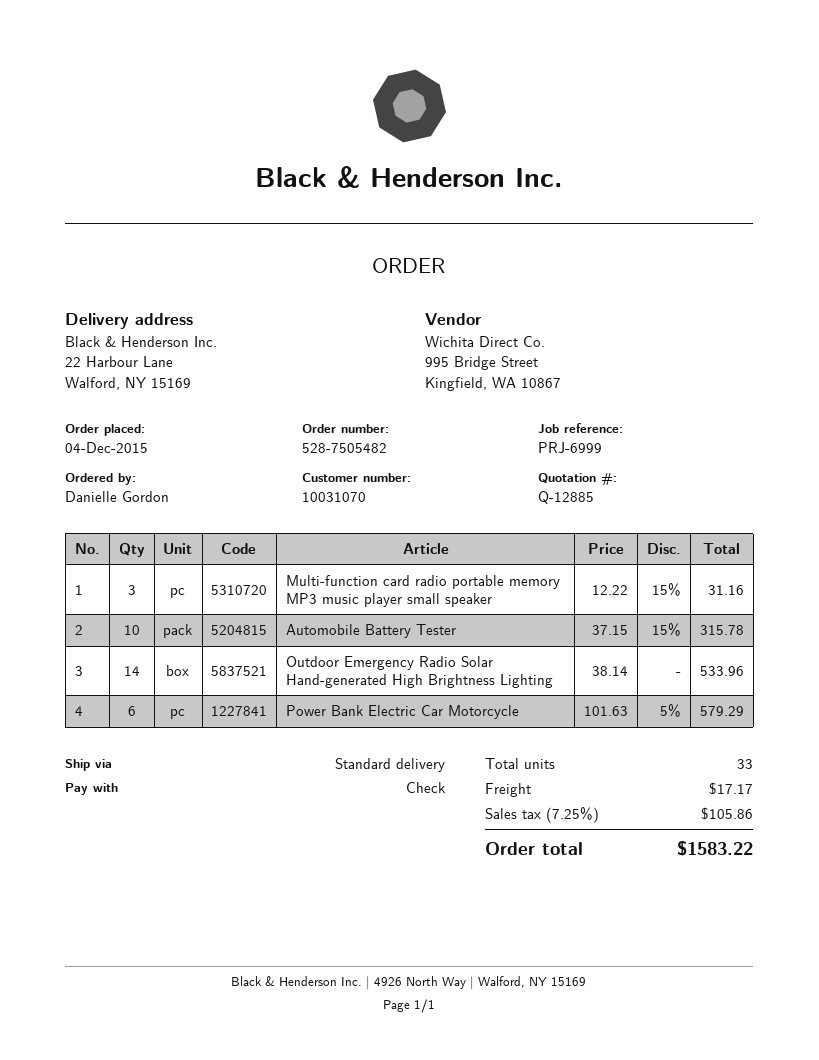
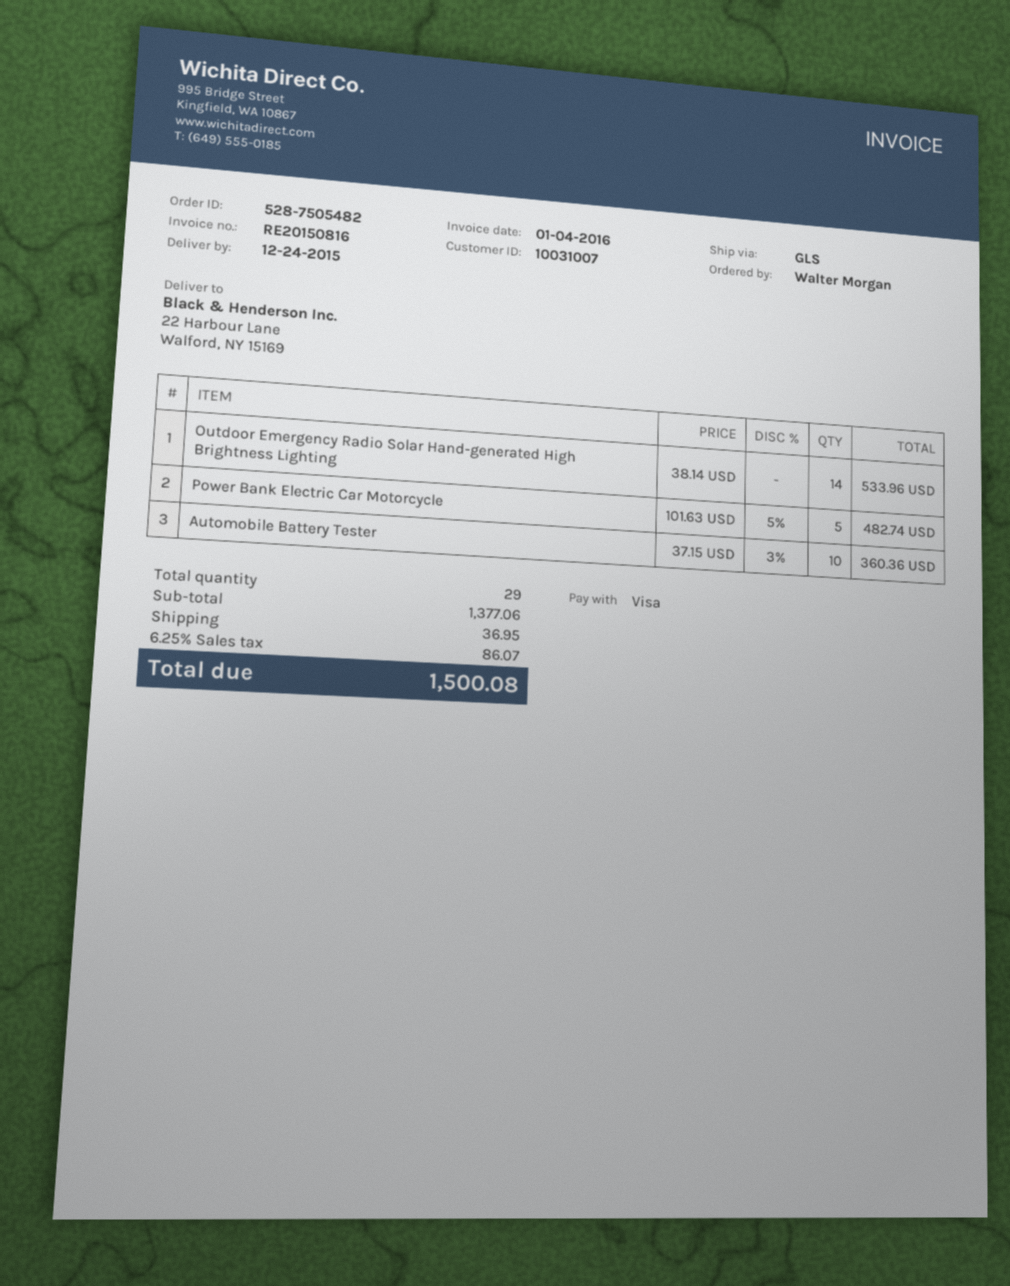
customer number: 10031070 -> 10031007
ordered by: Danielle Gordon -> Walter Morgan
payment method: cheque -> Visa
shipping method: standard -> GLS
Multi-function card radio portable memory MP3 music player small speaker: 3 x 12.22 - 15% = 31.16 -> none
Automobile Battery Tester: 10 x 37.15 - 15% = 315.78 -> 10 x 37.15 - 3% = 360.36
Power Bank Electric Car Motorcycle: 6 x 101.63 - 5% = 579.29 -> 5 x 101.63 - 5% = 482.74
total quantity: 33 -> 29
shipping: 17.17 -> 36.95
tax: 7.25% = 105.86 -> 6.25% = 86.07
total: 1583.22 -> 1500.08

